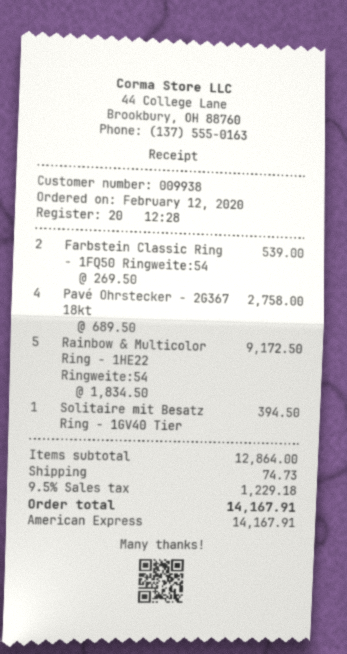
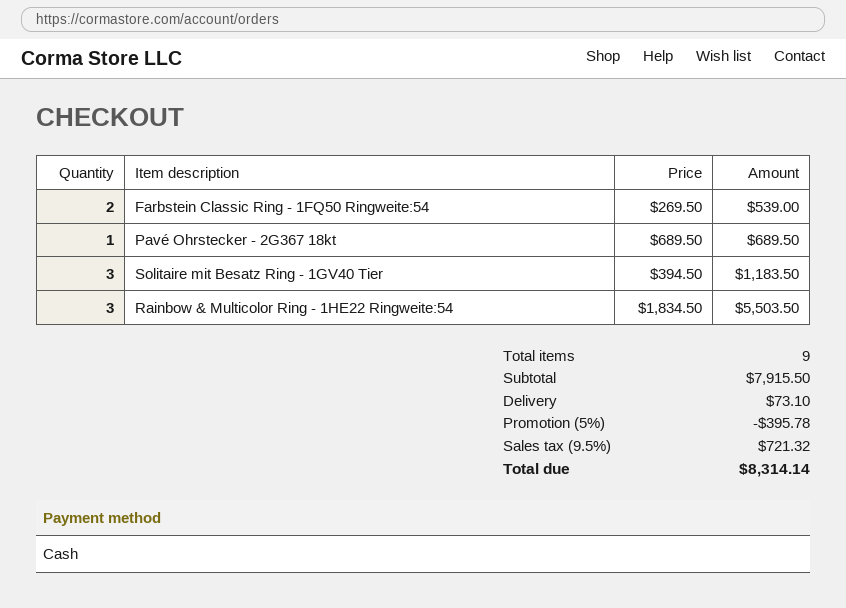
payment method: American Express -> cash
Pavé Ohrstecker - 2G367 18kt: 4 x 689.50 = 2758.00 -> 1 x 689.50 = 689.50
Rainbow & Multicolor Ring - 1HE22 Ringweite:54: 5 x 1834.50 = 9172.50 -> 3 x 1834.50 = 5503.50
Solitaire mit Besatz Ring - 1GV40 Tier: 1 x 394.50 = 394.50 -> 3 x 394.50 = 1183.50
subtotal: 12864.00 -> 7915.50
discount: none -> 5% = 395.78
shipping: 74.73 -> 73.10
tax: 9.5% = 1229.18 -> 9.5% = 721.32
total: 14167.91 -> 8314.14

